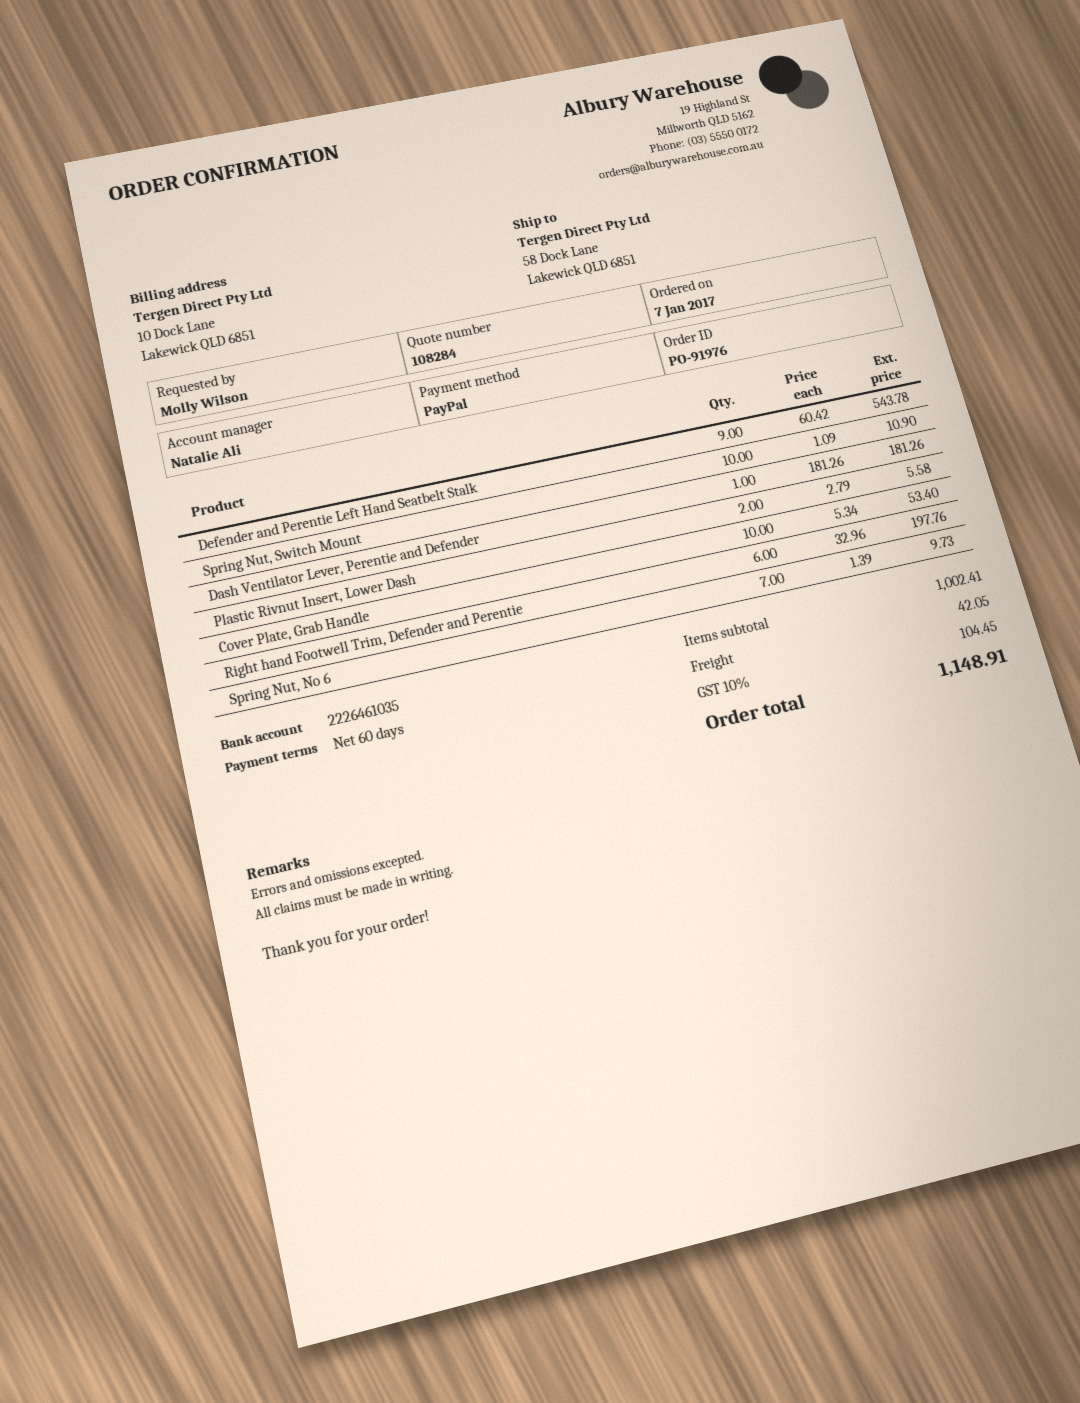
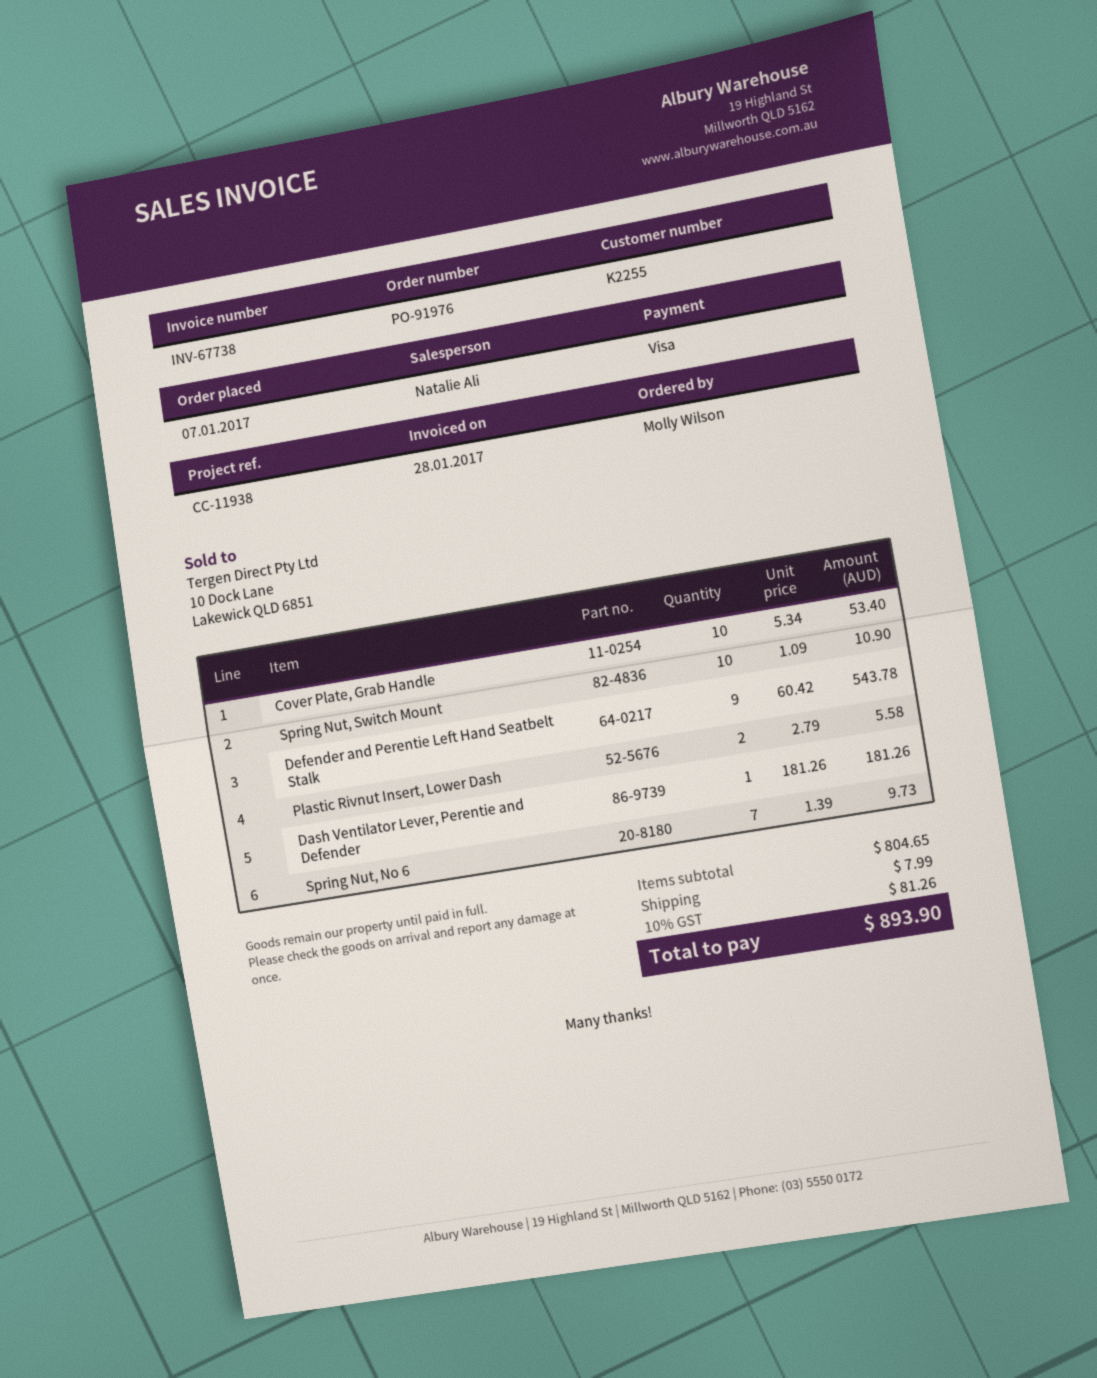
payment method: PayPal -> Visa
Right hand Footwell Trim, Defender and Perentie: 6 x 32.96 = 197.76 -> none
subtotal: 1002.41 -> 804.65
shipping: 42.05 -> 7.99
tax: 10% = 104.45 -> 10% = 81.26
total: 1148.91 -> 893.90

